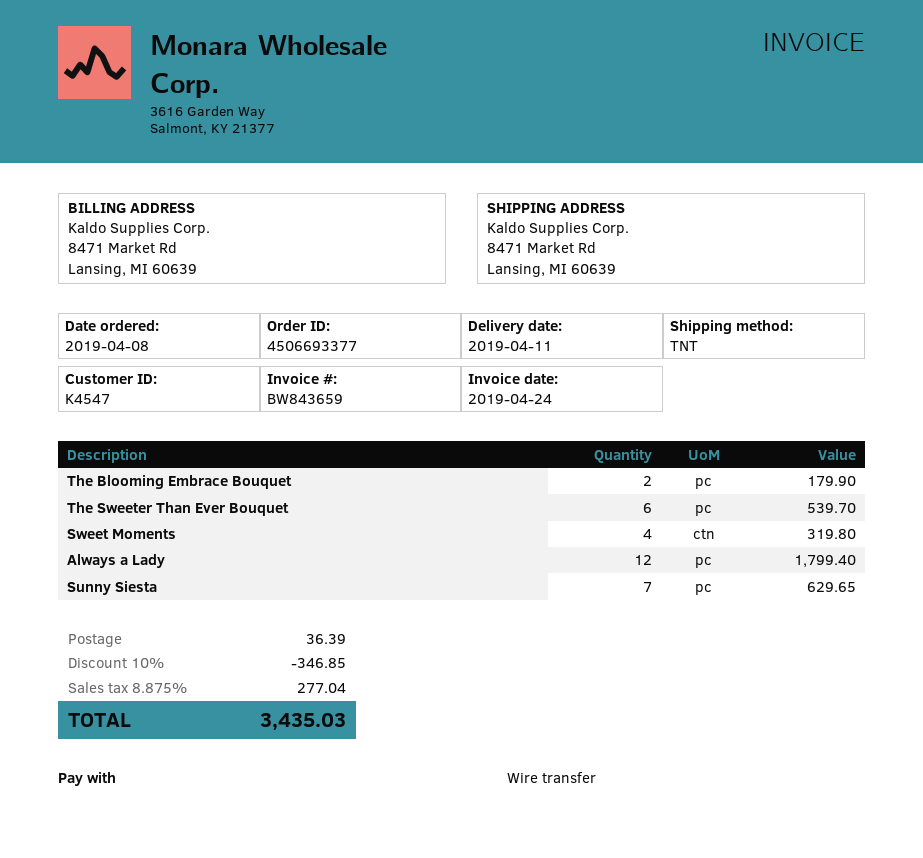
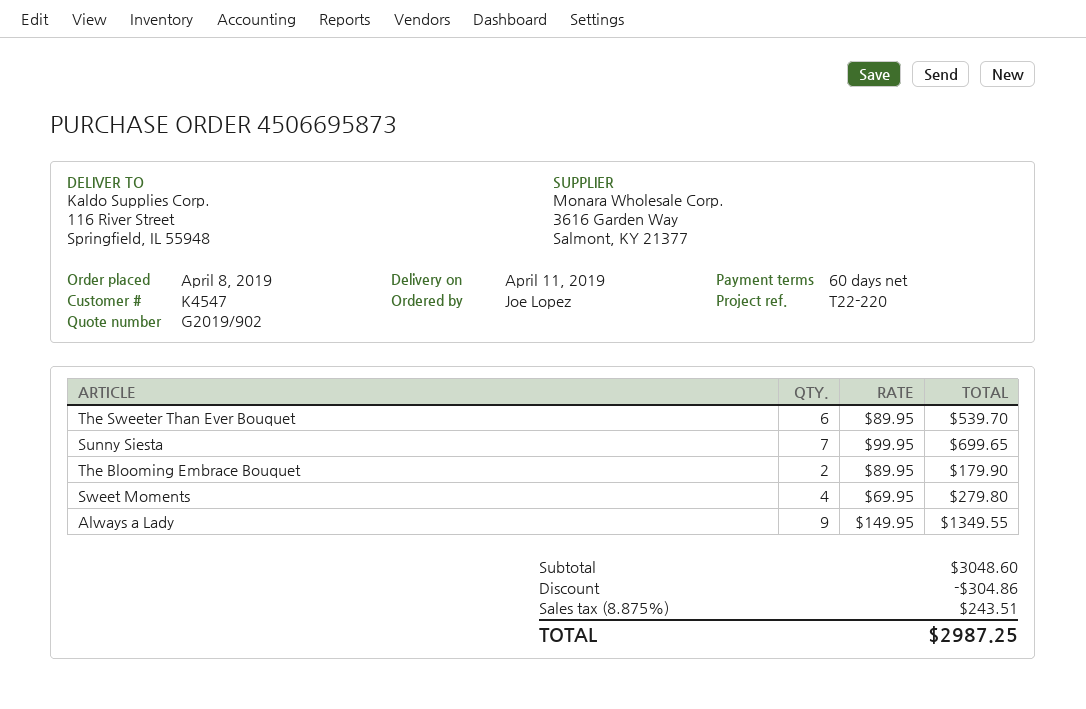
order number: 4506693377 -> 4506695873
ship to: 8471 Market Rd, Lansing, MI 60639 -> 116 River Street, Springfield, IL 55948
Sweet Moments: 4 for 319.80 -> 4 for 279.80
Always a Lady: 12 for 1799.40 -> 9 for 1349.55
Sunny Siesta: 7 for 629.65 -> 7 for 699.65
discount: 346.85 -> 304.86
shipping: 36.39 -> none
tax: 8.875% = 277.04 -> 8.875% = 243.51
total: 3435.03 -> 2987.25

